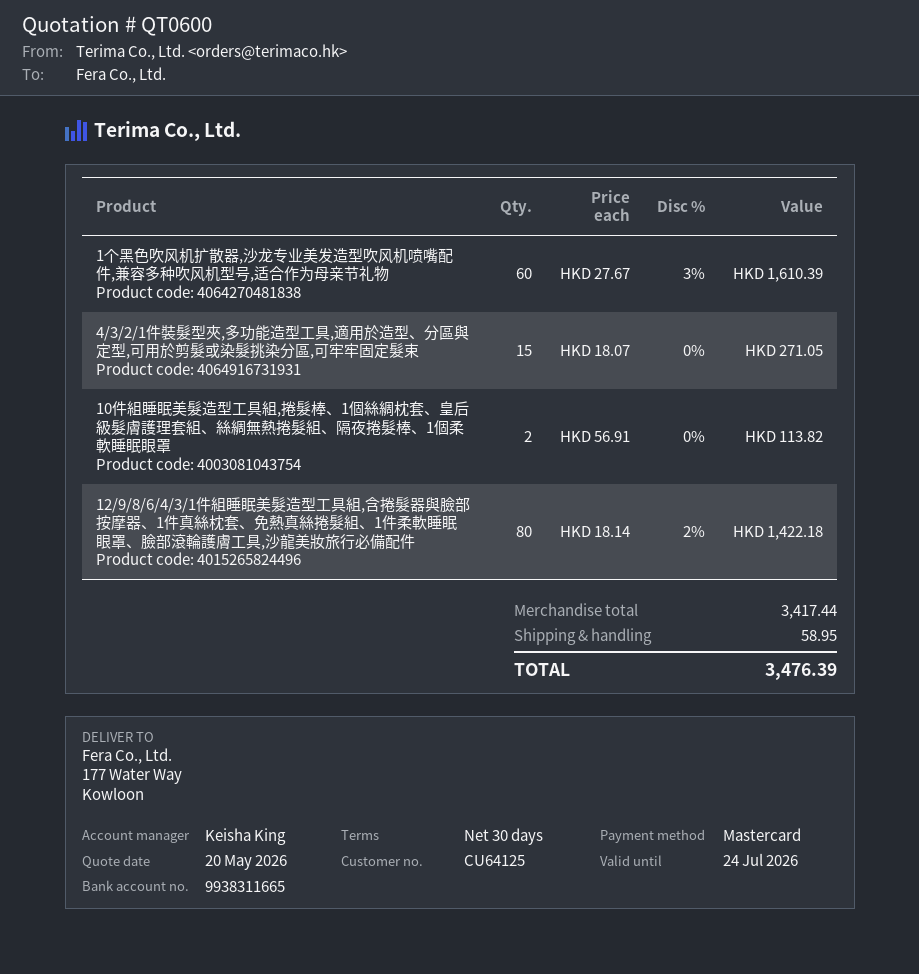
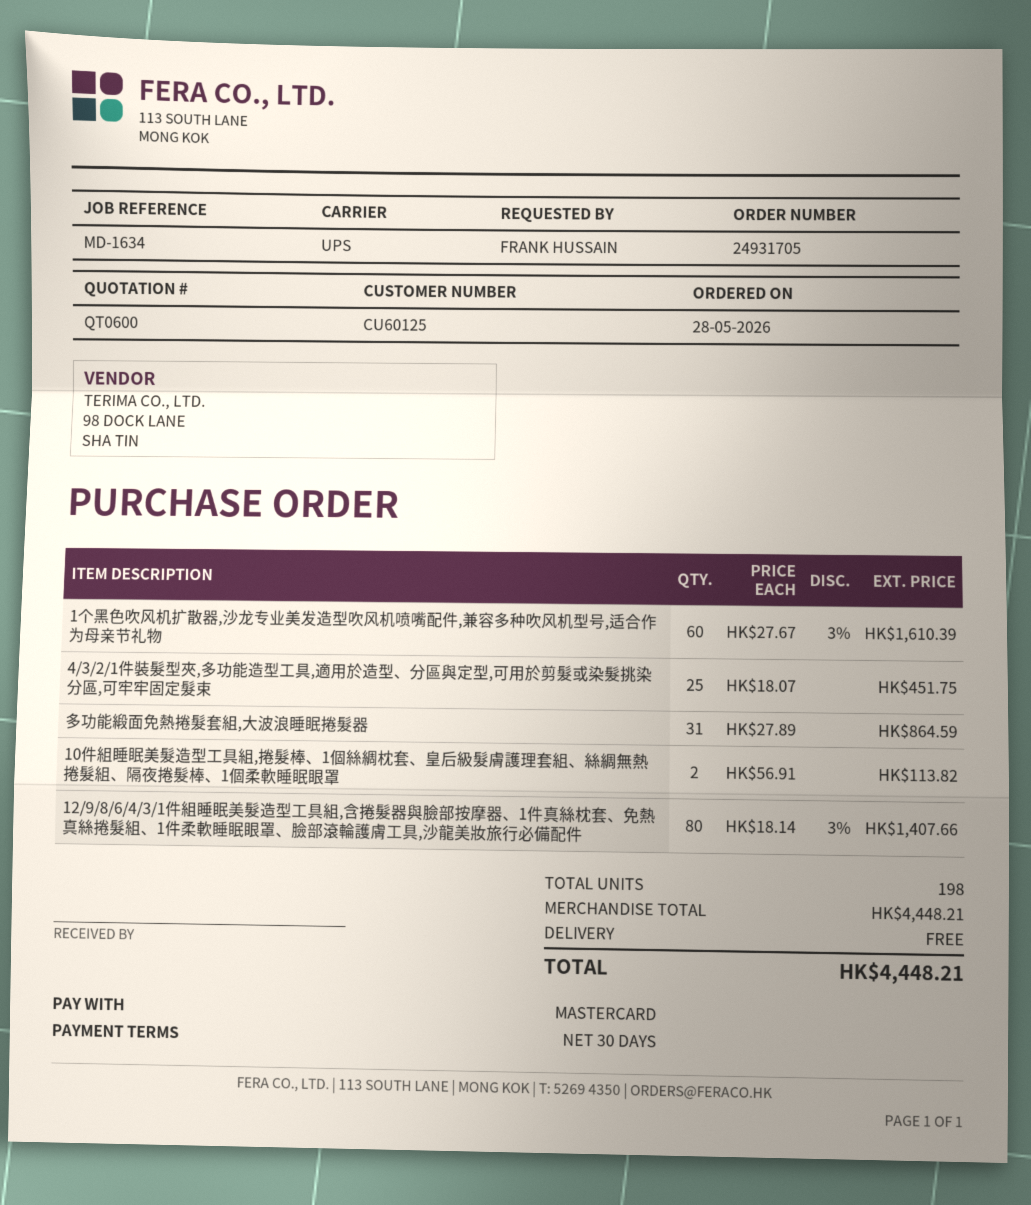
customer number: CU64125 -> CU60125
4/3/2/1件裝髮型夾,多功能造型工具,適用於造型、分區與定型,可用於剪髮或染髮挑染分區,可牢牢固定髮束: 15 x 18.07 = 271.05 -> 25 x 18.07 = 451.75
12/9/8/6/4/3/1件組睡眠美髮造型工具組,含捲髮器與臉部按摩器、1件真絲枕套、免熱真絲捲髮組、1件柔軟睡眠眼罩、臉部滾輪護膚工具,沙龍美妝旅行必備配件: 80 x 18.14 - 2% = 1422.18 -> 80 x 18.14 - 3% = 1407.66
多功能緞面免熱捲髮套組,大波浪睡眠捲髮器: none -> 31 x 27.89 = 864.59
subtotal: 3417.44 -> 4448.21
shipping: 58.95 -> 0.00
total: 3476.39 -> 4448.21

